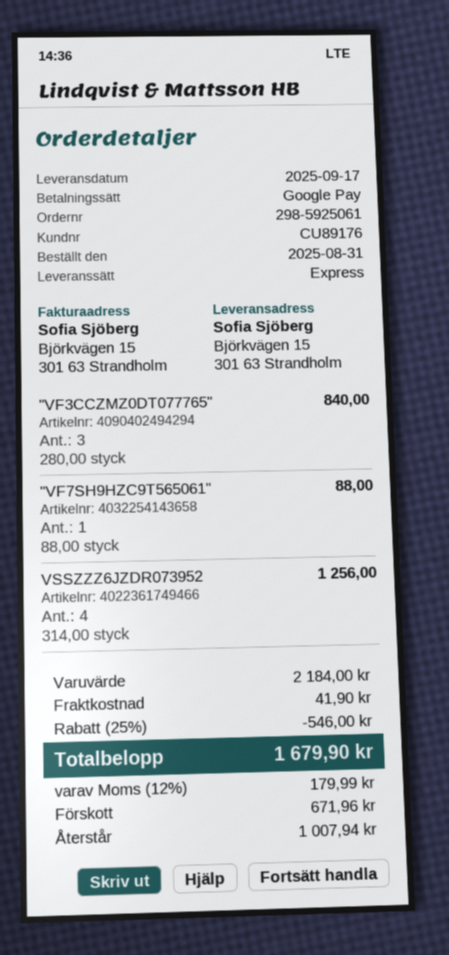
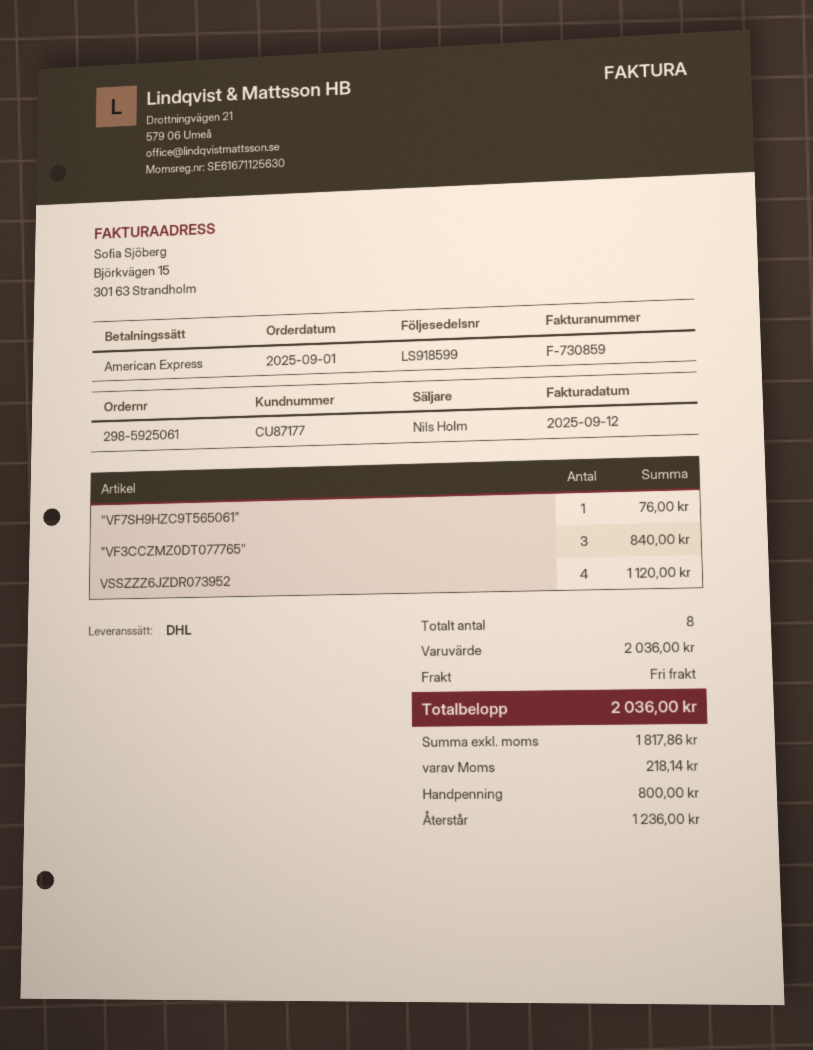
order date: 2025-08-31 -> 2025-09-01
customer number: CU89176 -> CU87177
payment method: Google Pay -> American Express
shipping method: express -> DHL
"VF7SH9HZC9T565061": 1 for 88.00 -> 1 for 76.00
VSSZZZ6JZDR073952: 4 for 1256.00 -> 4 for 1120.00
subtotal: 2184.00 -> 2036.00
discount: 25% = 546.00 -> none
shipping: 41.90 -> 0.00
tax: 179.99 -> 218.14
total: 1679.90 -> 2036.00
deposit: 671.96 -> 800.00
balance: 1007.94 -> 1236.00

